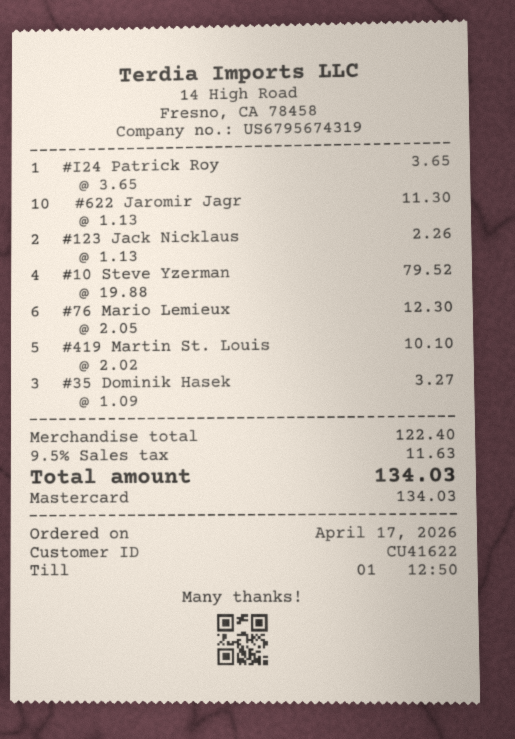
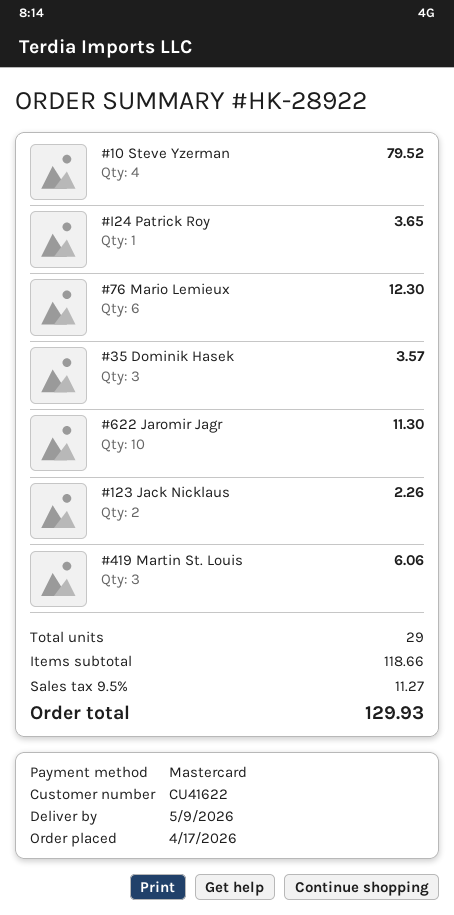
#419 Martin St. Louis: 5 for 10.10 -> 3 for 6.06
#35 Dominik Hasek: 3 for 3.27 -> 3 for 3.57
subtotal: 122.40 -> 118.66
tax: 9.5% = 11.63 -> 9.5% = 11.27
total: 134.03 -> 129.93

